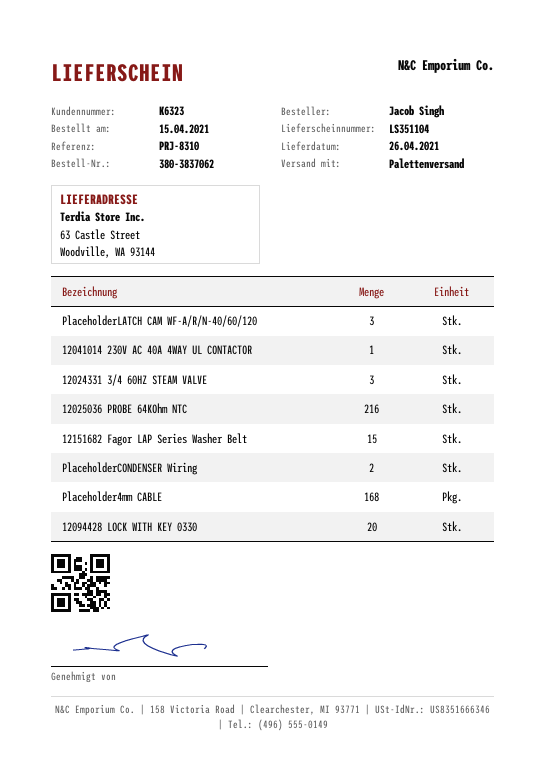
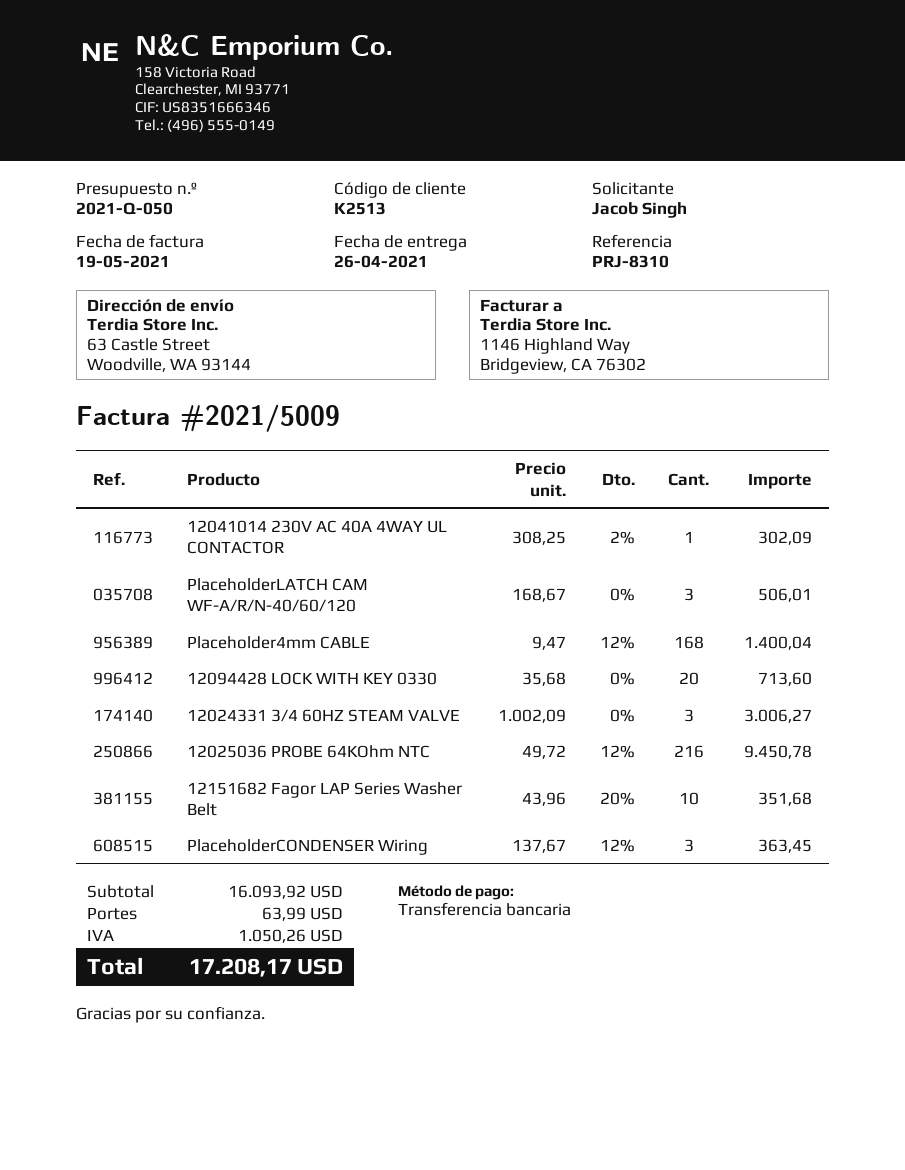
customer number: K6323 -> K2513
12151682 Fagor LAP Series Washer Belt: 15 -> 10
PlaceholderCONDENSER Wiring: 2 -> 3

